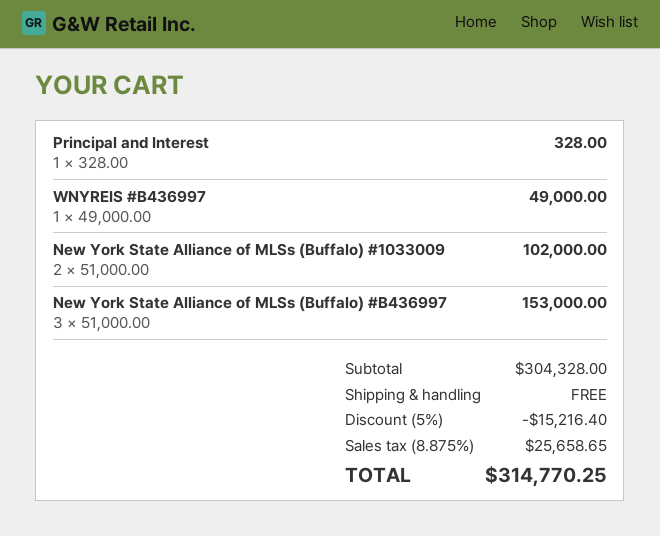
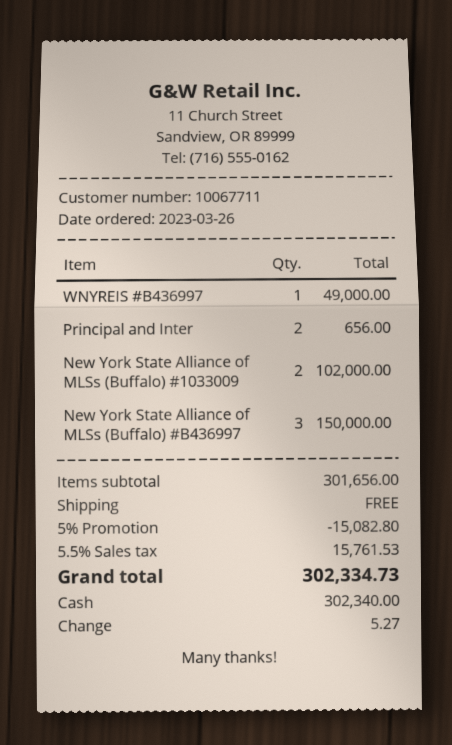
Principal and Interest: 1 for 328.00 -> 2 for 656.00
New York State Alliance of MLSs (Buffalo) #B436997: 3 for 153000.00 -> 3 for 150000.00
subtotal: 304328.00 -> 301656.00
discount: 5% = 15216.40 -> 5% = 15082.80
tax: 8.875% = 25658.65 -> 5.5% = 15761.53
total: 314770.25 -> 302334.73

